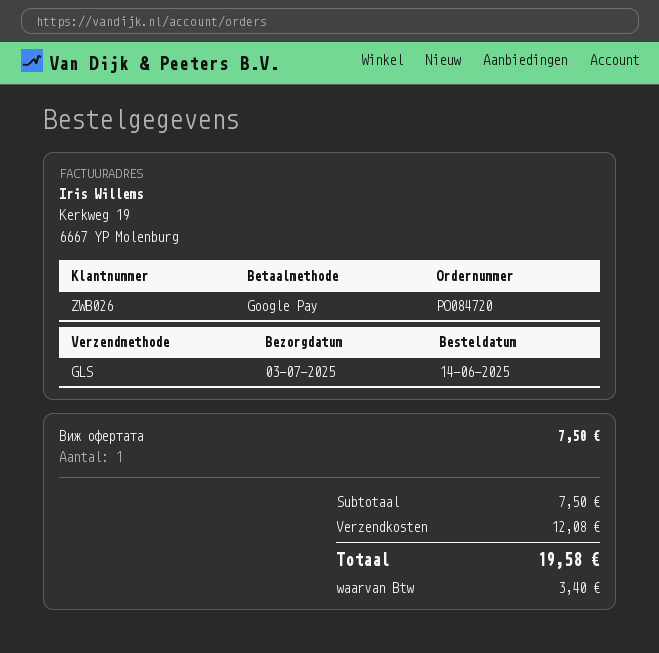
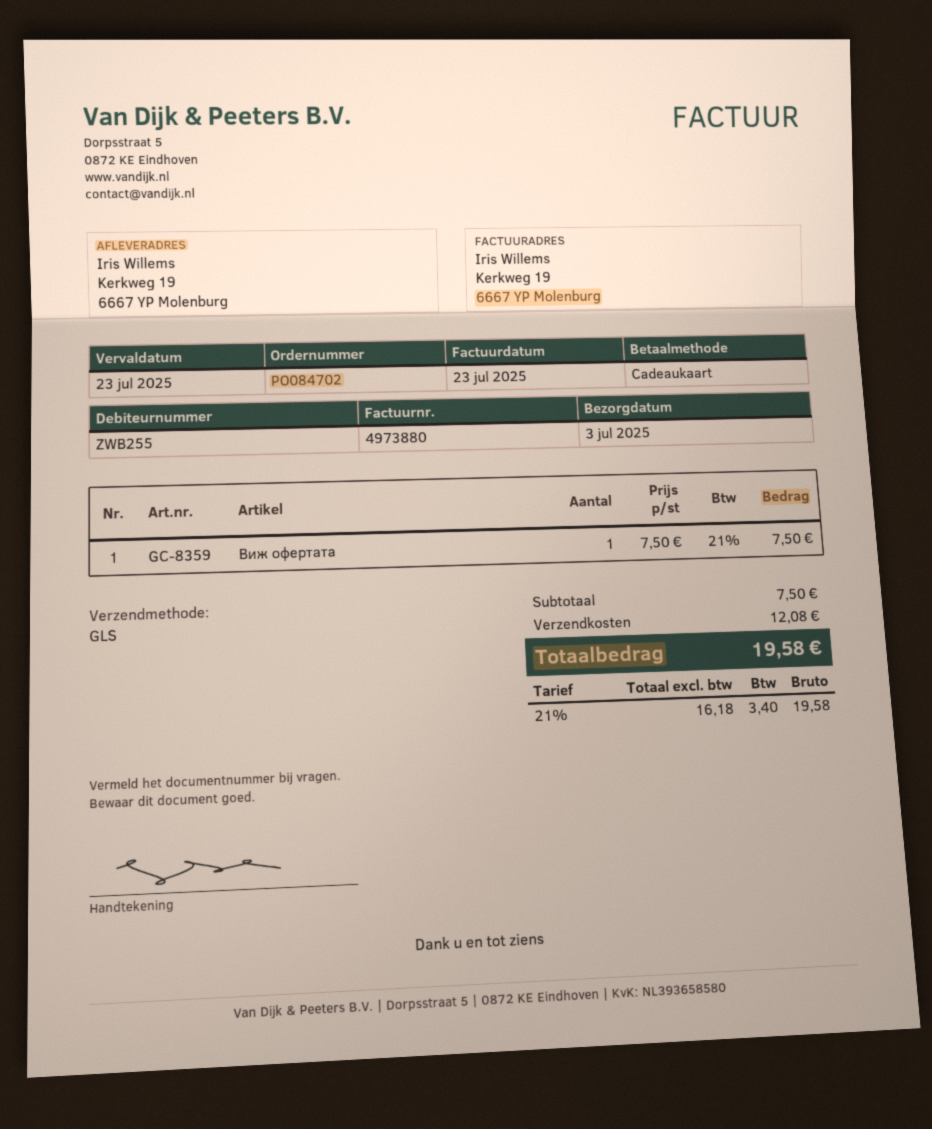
order number: PO084720 -> PO084702
customer number: ZWB026 -> ZWB255
payment method: Google Pay -> gift card

